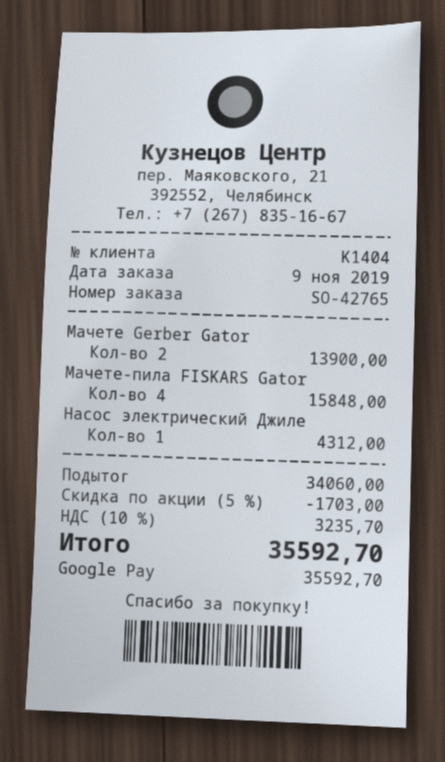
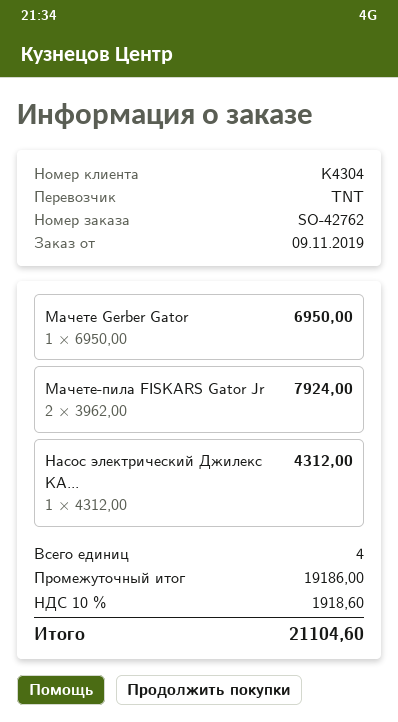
order number: SO-42765 -> SO-42762
customer number: K1404 -> K4304
Мачете Gerber Gator: 2 for 13900.00 -> 1 for 6950.00
Мачете-пила FISKARS Gator: 4 for 15848.00 -> 2 for 7924.00
subtotal: 34060.00 -> 19186.00
discount: 5% = 1703.00 -> none
tax: 10% = 3235.70 -> 10% = 1918.60
total: 35592.70 -> 21104.60

